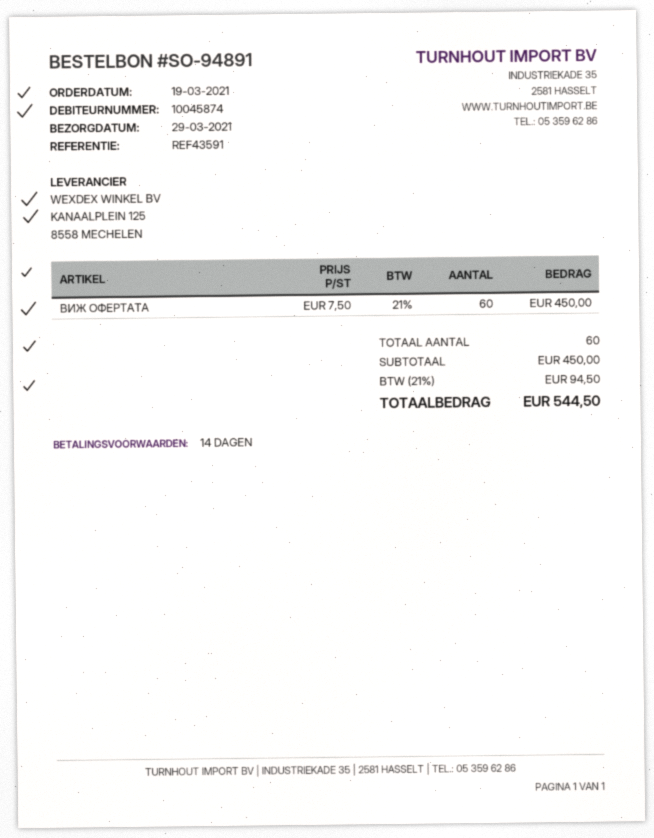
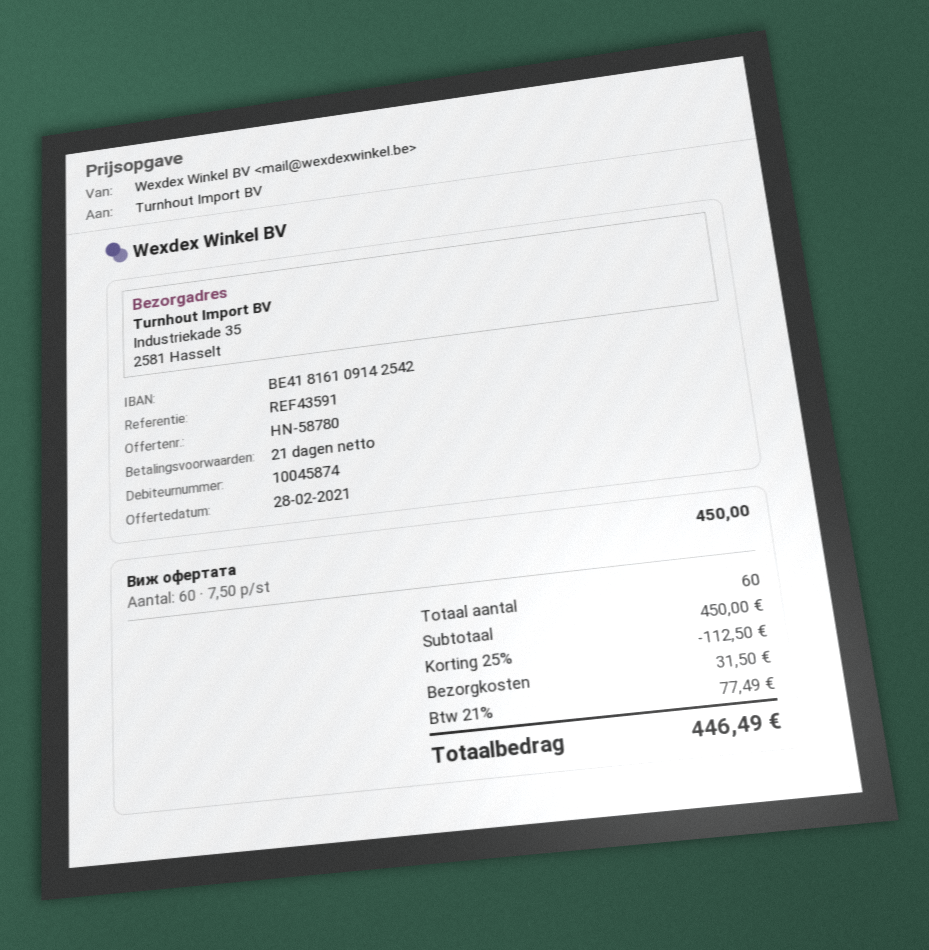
payment terms: 14 days -> 21 days
discount: none -> 25% = 112.50
shipping: none -> 31.50
tax: 21% = 94.50 -> 21% = 77.49
total: 544.50 -> 446.49

